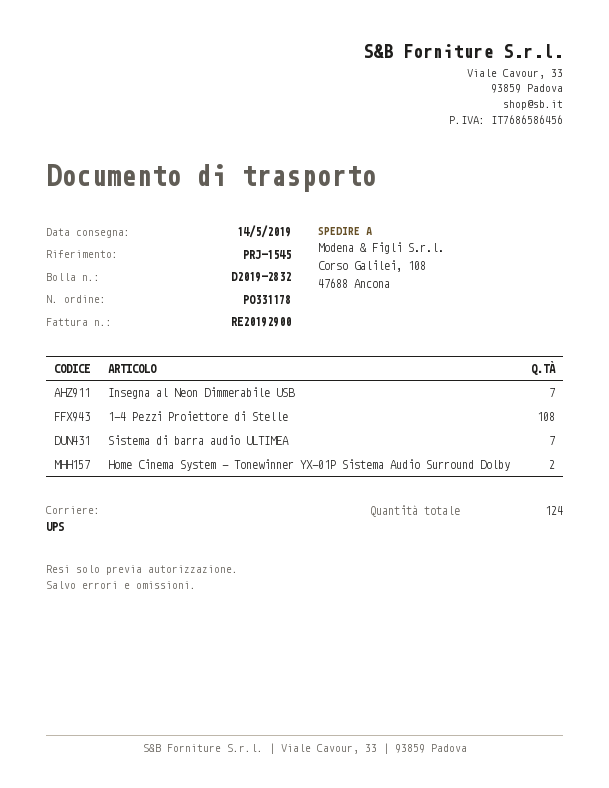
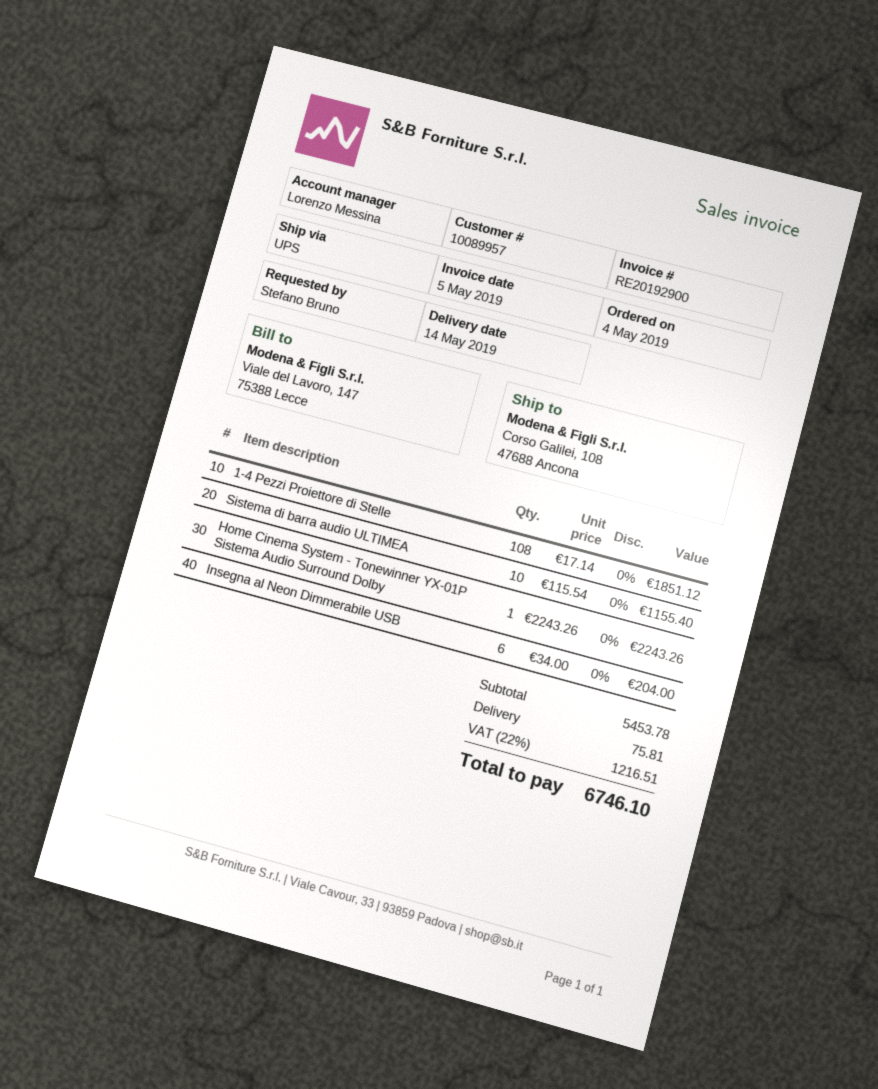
Insegna al Neon Dimmerabile USB: 7 -> 6
Sistema di barra audio ULTIMEA: 7 -> 10
Home Cinema System - Tonewinner YX-01P Sistema Audio Surround Dolby: 2 -> 1

